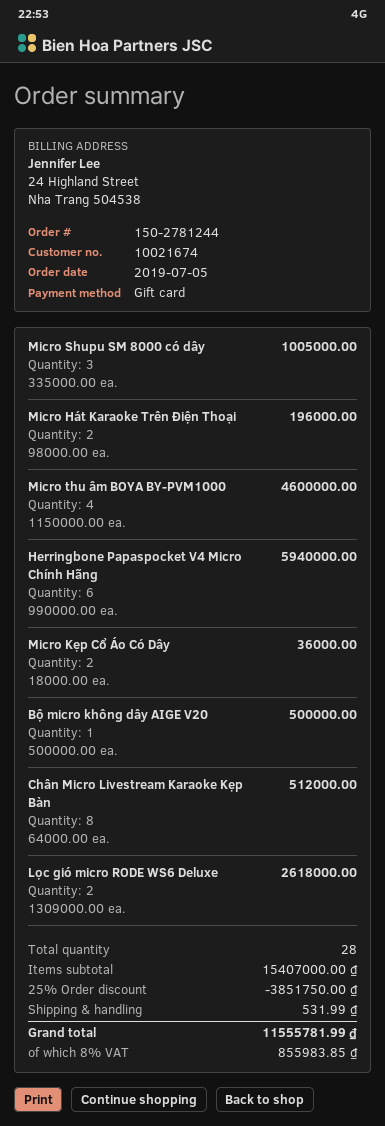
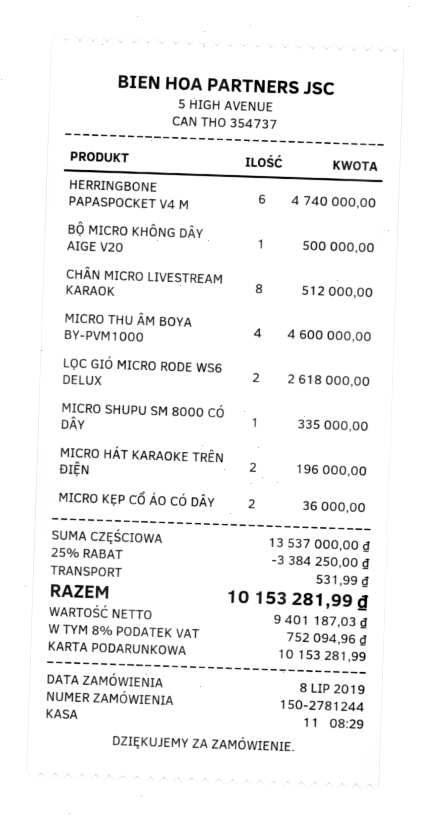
order date: 2019-07-05 -> 2019-07-08
Micro Shupu SM 8000 có dây: 3 for 1005000.00 -> 1 for 335000.00
Herringbone Papaspocket V4 Micro Chính Hãng: 6 for 5940000.00 -> 6 for 4740000.00
subtotal: 15407000.00 -> 13537000.00
discount: 25% = 3851750.00 -> 25% = 3384250.00
tax: 8% = 855983.85 -> 8% = 752094.96
total: 11555781.99 -> 10153281.99

